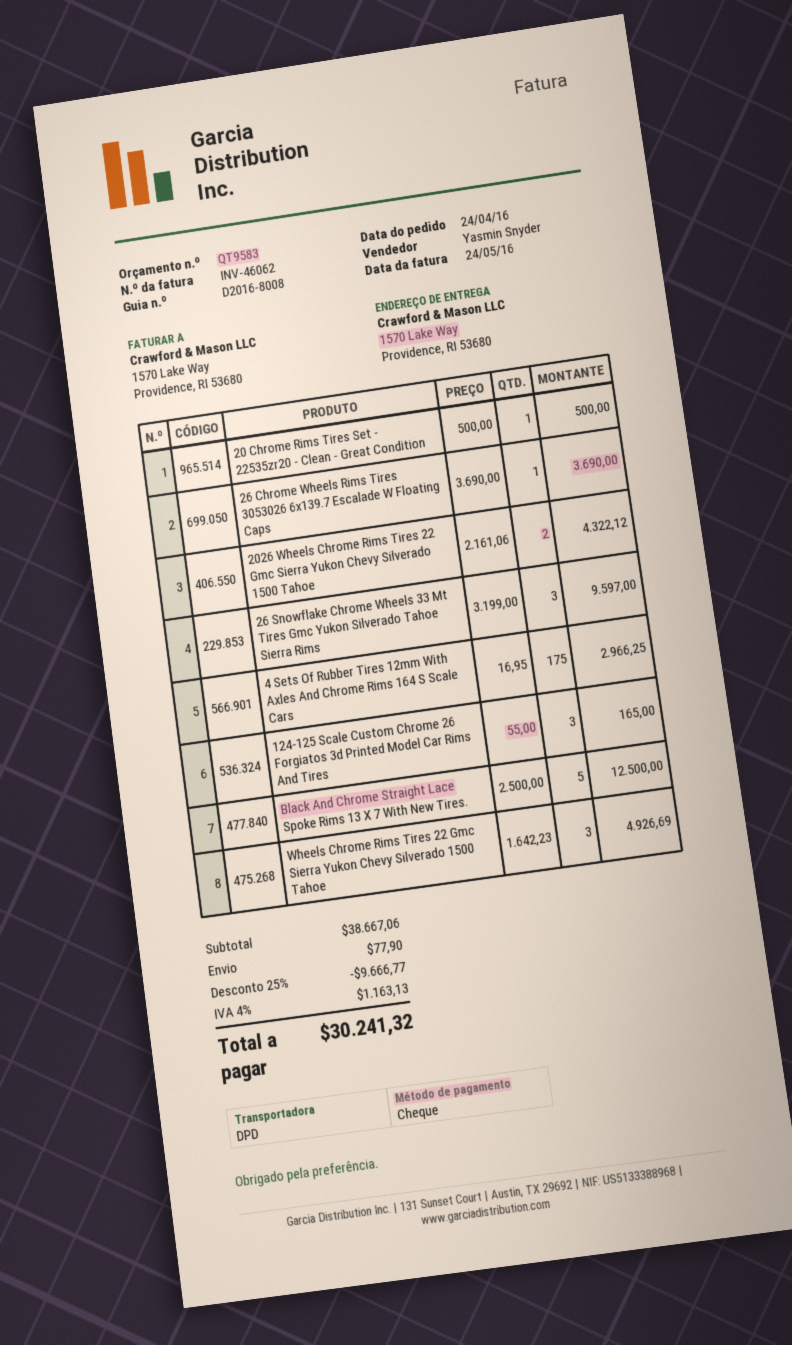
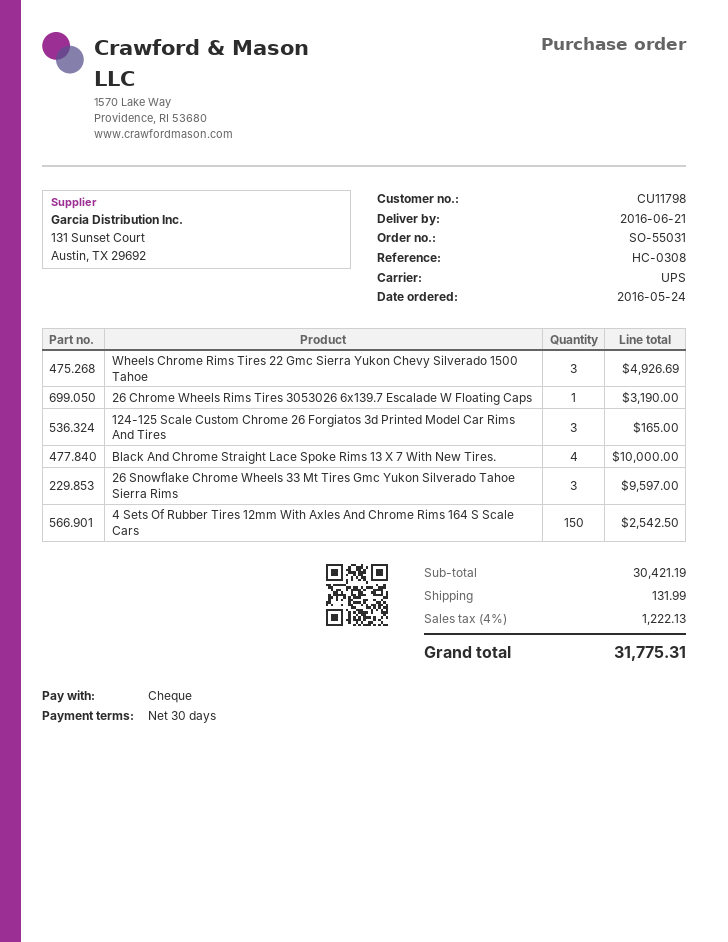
order date: 2016-04-24 -> 2016-05-24
shipping method: DPD -> UPS
20 Chrome Rims Tires Set - 22535zr20 - Clean - Great Condition: 1 for 500.00 -> none
26 Chrome Wheels Rims Tires 3053026 6x139.7 Escalade W Floating Caps: 1 for 3690.00 -> 1 for 3190.00
2026 Wheels Chrome Rims Tires 22 Gmc Sierra Yukon Chevy Silverado 1500 Tahoe: 2 for 4322.12 -> none
4 Sets Of Rubber Tires 12mm With Axles And Chrome Rims 164 S Scale Cars: 175 for 2966.25 -> 150 for 2542.50
Black And Chrome Straight Lace Spoke Rims 13 X 7 With New Tires.: 5 for 12500.00 -> 4 for 10000.00
subtotal: 38667.06 -> 30421.19
discount: 25% = 9666.77 -> none
shipping: 77.90 -> 131.99
tax: 4% = 1163.13 -> 4% = 1222.13
total: 30241.32 -> 31775.31

